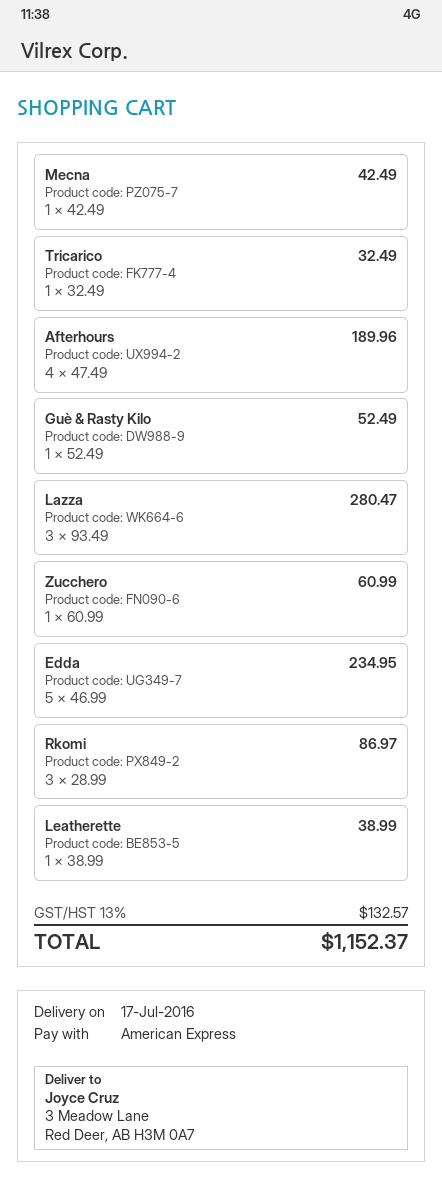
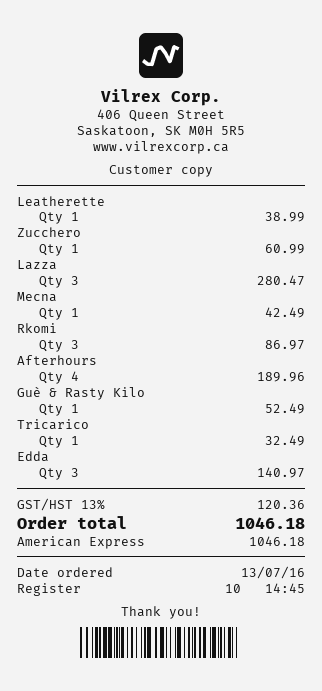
Edda: 5 for 234.95 -> 3 for 140.97
tax: 13% = 132.57 -> 13% = 120.36
total: 1152.37 -> 1046.18

